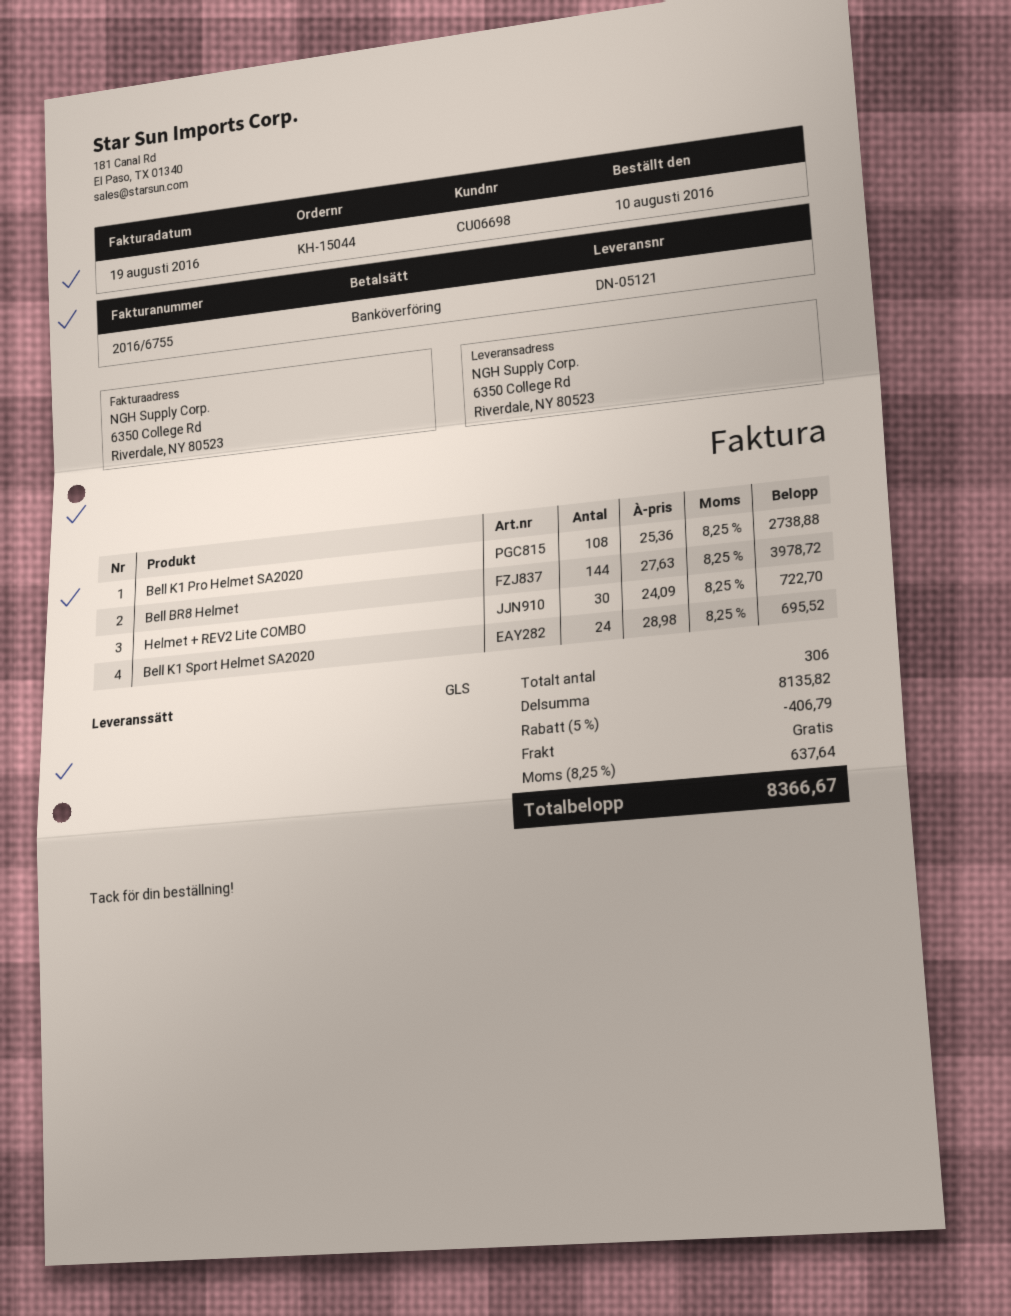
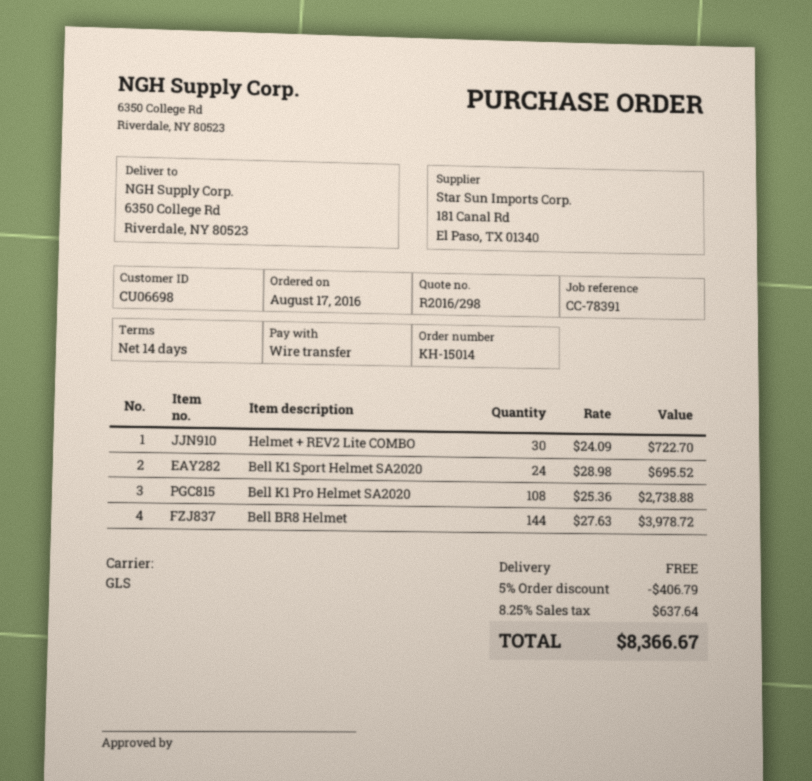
order number: KH-15044 -> KH-15014
order date: 2016-08-10 -> 2016-08-17

